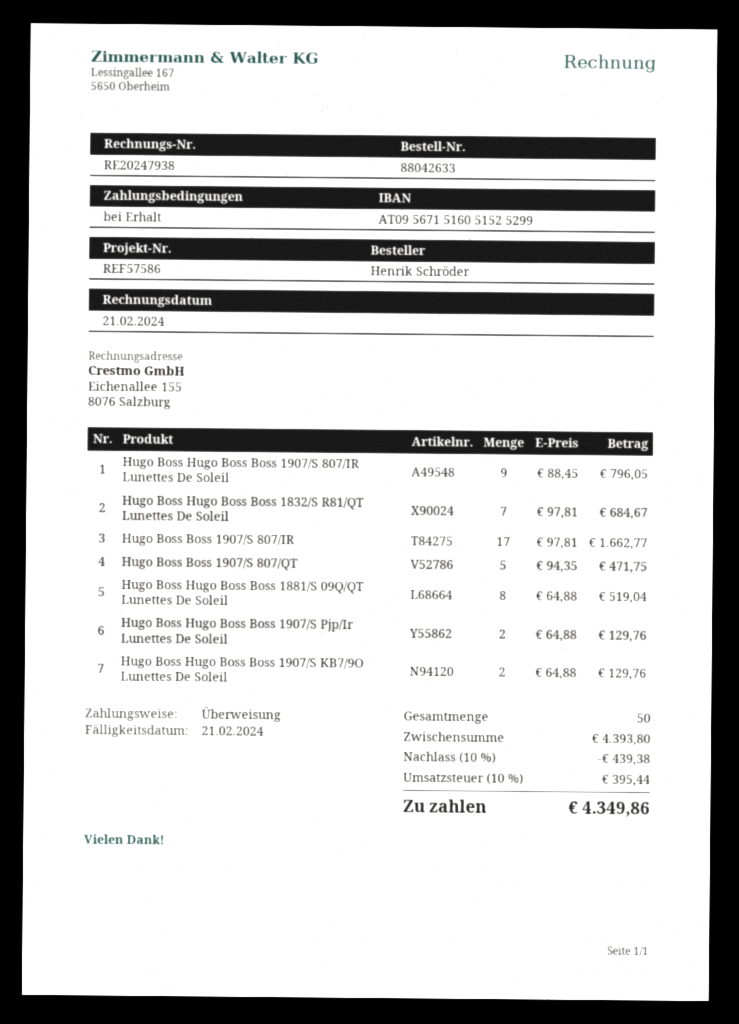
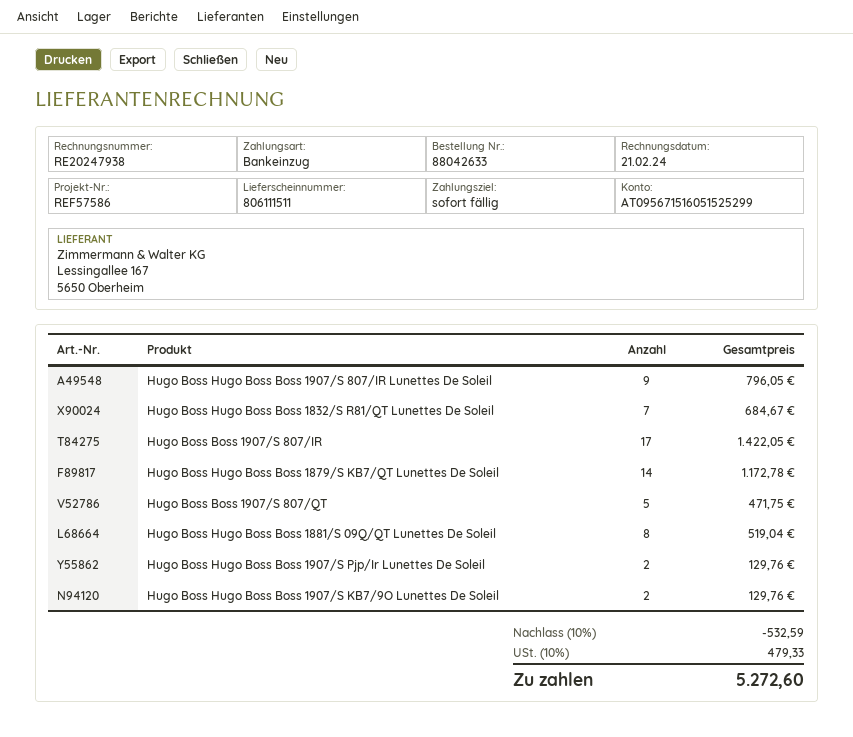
payment method: bank transfer -> direct debit
Hugo Boss Boss 1907/S 807/IR: 17 for 1662.77 -> 17 for 1422.05
Hugo Boss Hugo Boss Boss 1879/S KB7/QT Lunettes De Soleil: none -> 14 for 1172.78
discount: 10% = 439.38 -> 10% = 532.59
tax: 10% = 395.44 -> 10% = 479.33
total: 4349.86 -> 5272.60

